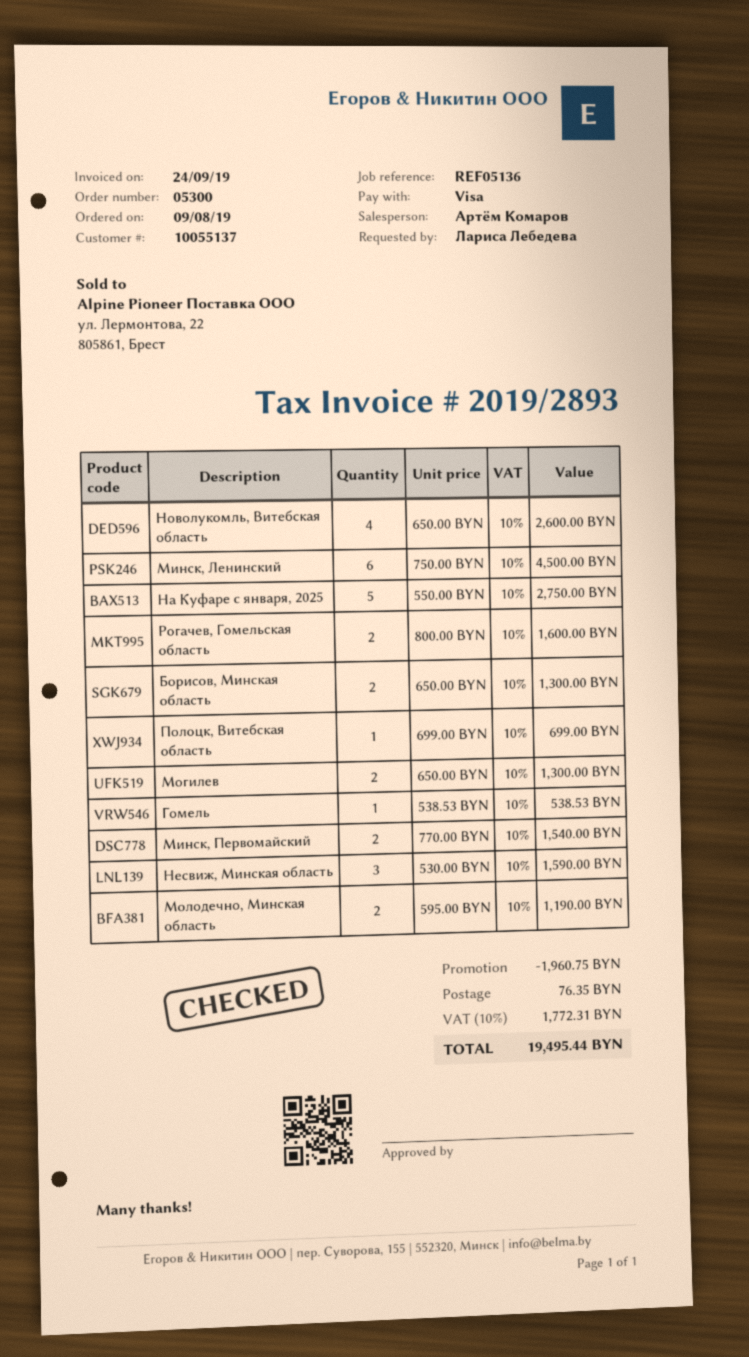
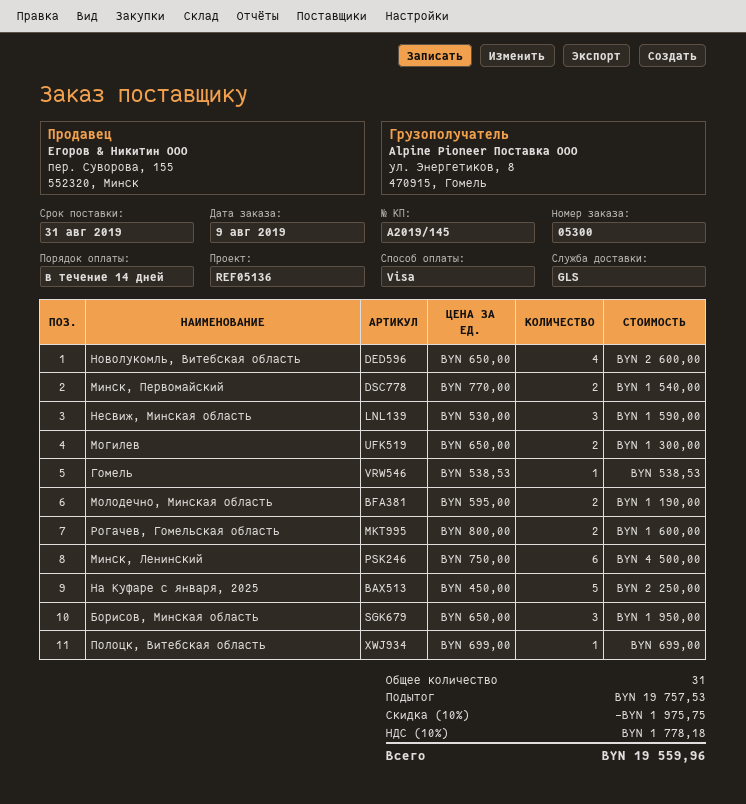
На Куфаре с января, 2025: 5 x 550.00 = 2750.00 -> 5 x 450.00 = 2250.00
Борисов, Минская область: 2 x 650.00 = 1300.00 -> 3 x 650.00 = 1950.00
discount: 1960.75 -> 1975.75
shipping: 76.35 -> none
tax: 10% = 1772.31 -> 10% = 1778.18
total: 19495.44 -> 19559.96

